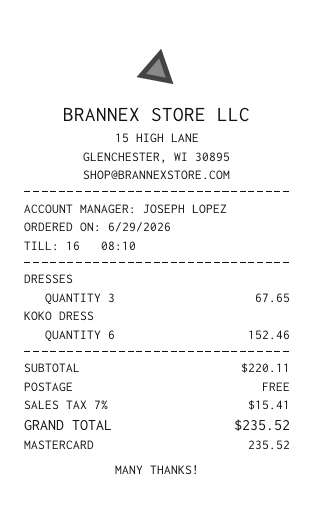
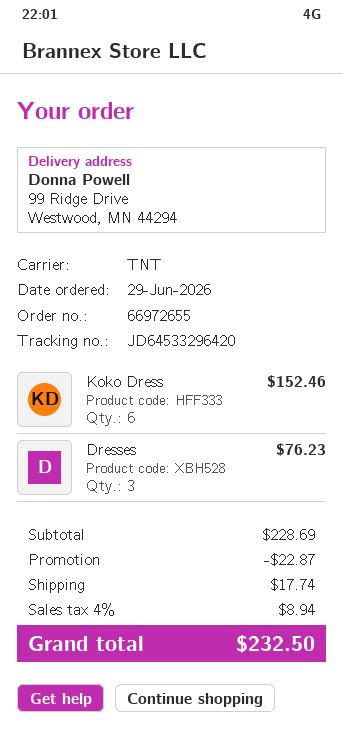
DRESSES: 3 for 67.65 -> 3 for 76.23
subtotal: 220.11 -> 228.69
discount: none -> 22.87
shipping: 0.00 -> 17.74
tax: 7% = 15.41 -> 4% = 8.94
total: 235.52 -> 232.50

